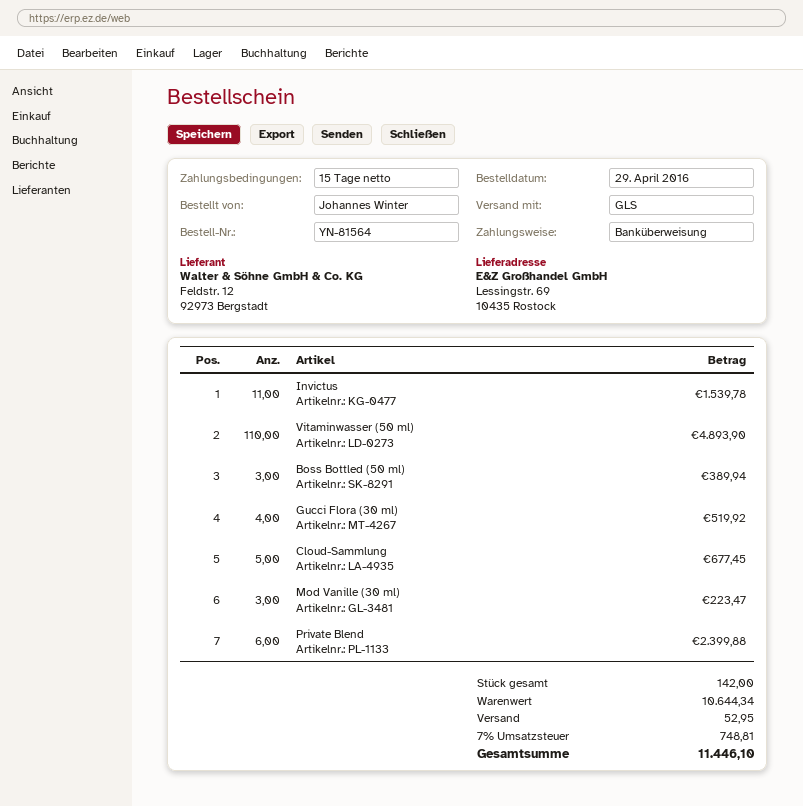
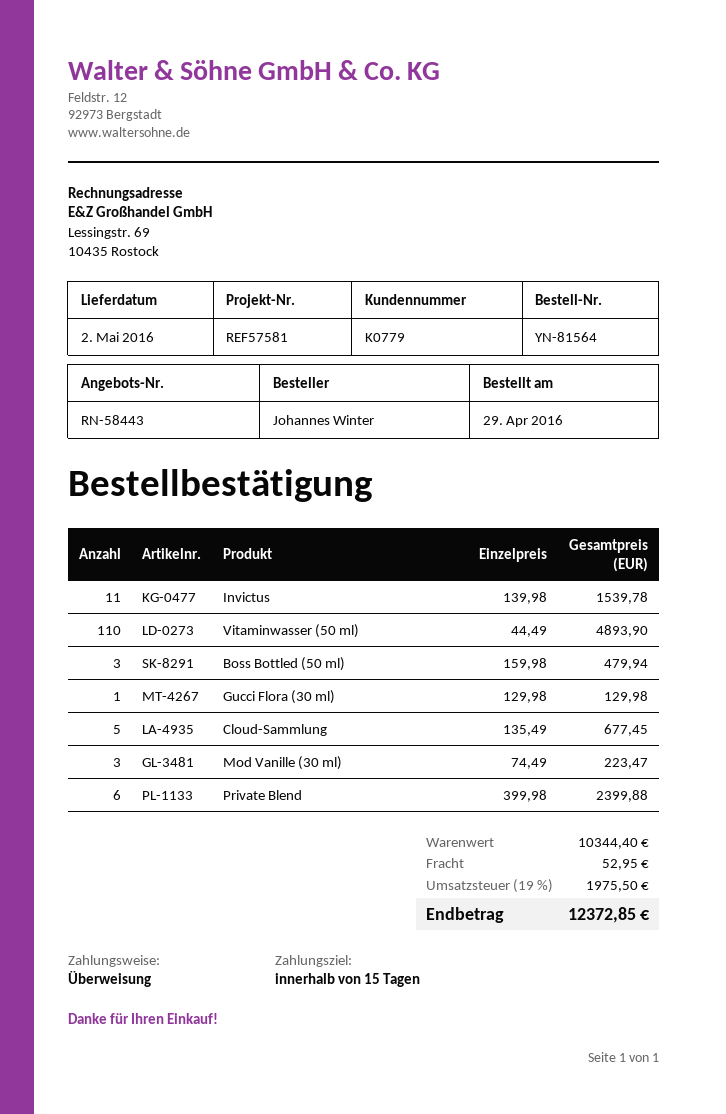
Boss Bottled (50 ml): 3 for 389.94 -> 3 for 479.94
Gucci Flora (30 ml): 4 for 519.92 -> 1 for 129.98
subtotal: 10644.34 -> 10344.40
tax: 7% = 748.81 -> 19% = 1975.50
total: 11446.10 -> 12372.85

